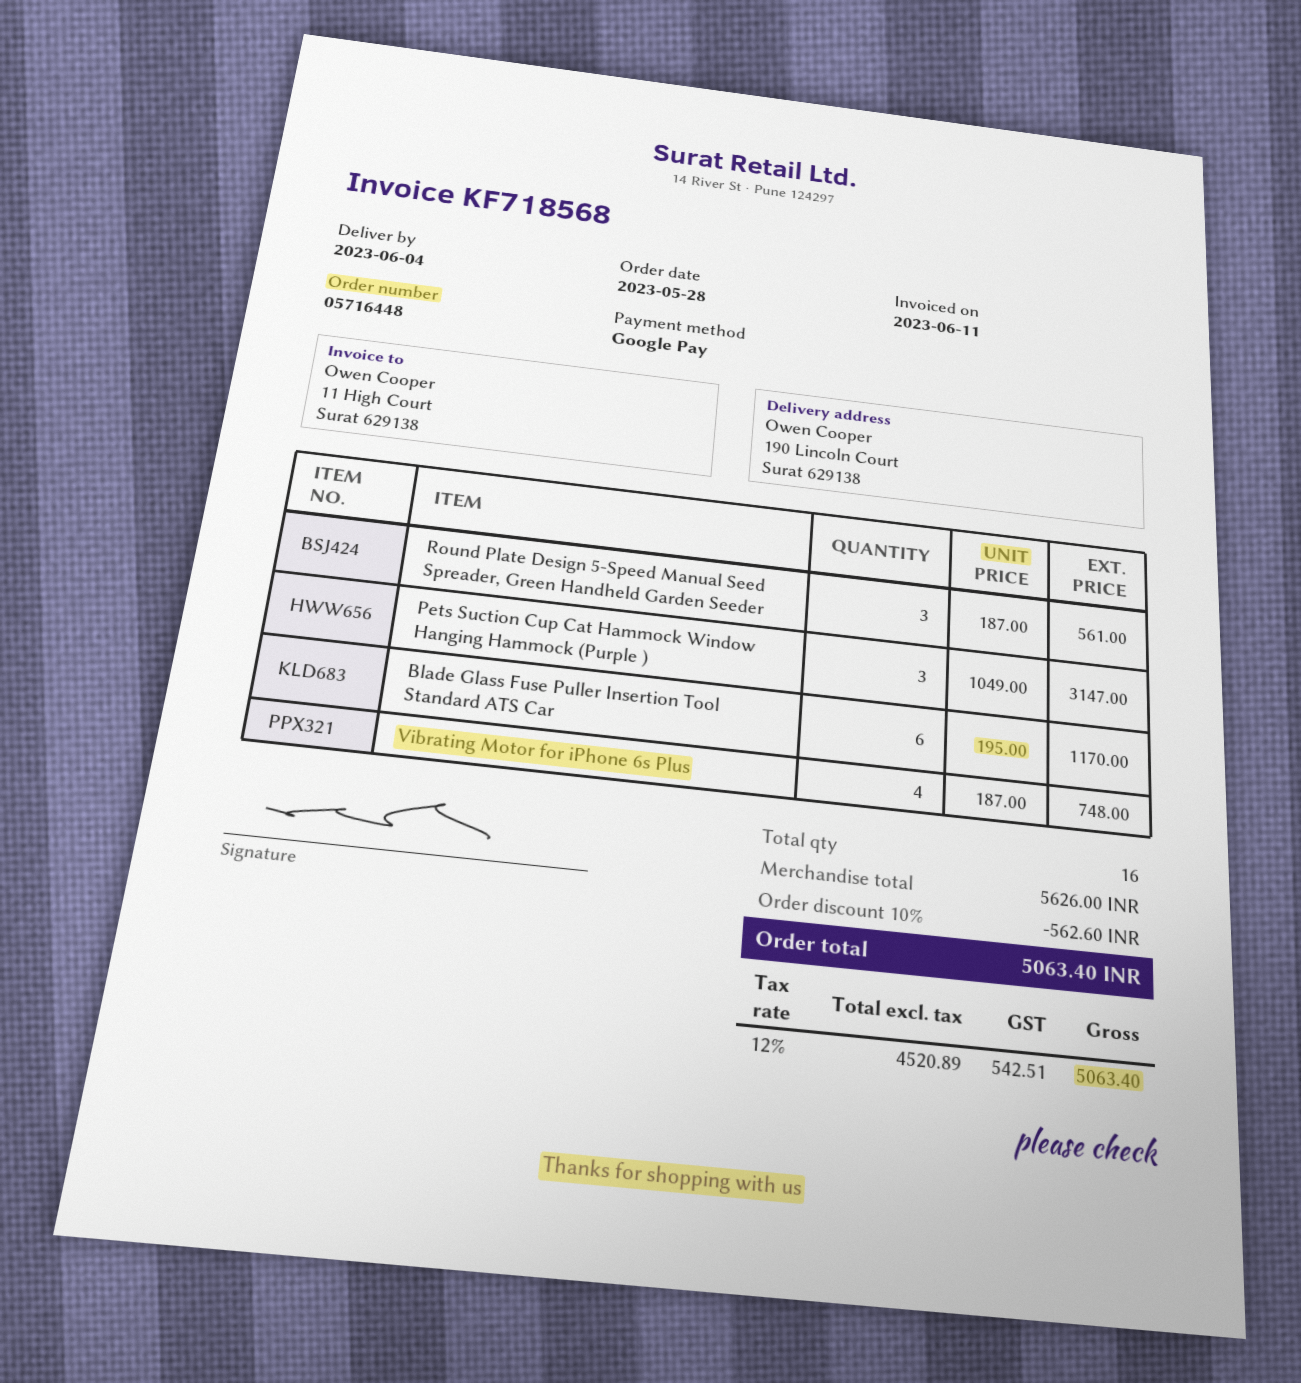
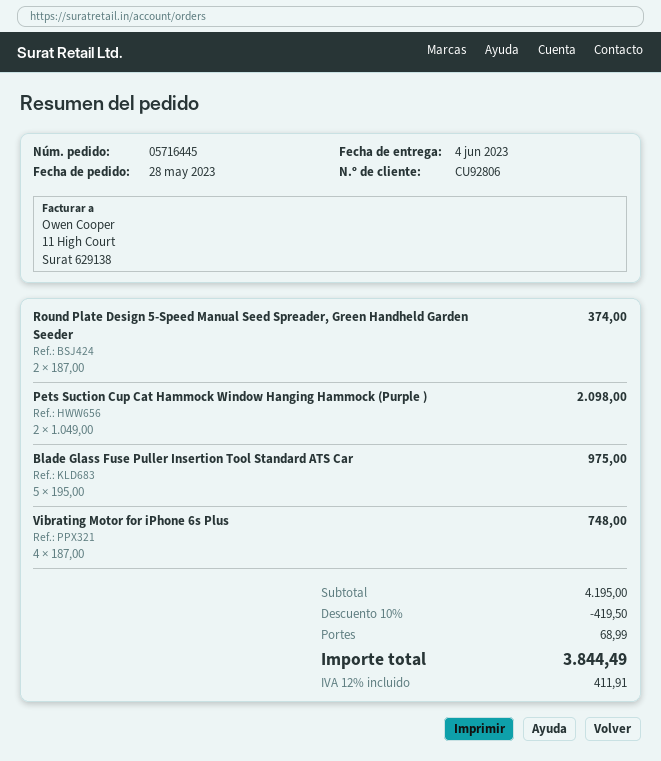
order number: 05716448 -> 05716445
Round Plate Design 5-Speed Manual Seed Spreader, Green Handheld Garden Seeder: 3 x 187.00 = 561.00 -> 2 x 187.00 = 374.00
Pets Suction Cup Cat Hammock Window Hanging Hammock (Purple ): 3 x 1049.00 = 3147.00 -> 2 x 1049.00 = 2098.00
Blade Glass Fuse Puller Insertion Tool Standard ATS Car: 6 x 195.00 = 1170.00 -> 5 x 195.00 = 975.00
subtotal: 5626.00 -> 4195.00
discount: 10% = 562.60 -> 10% = 419.50
shipping: none -> 68.99
tax: 12% = 542.51 -> 12% = 411.91
total: 5063.40 -> 3844.49

